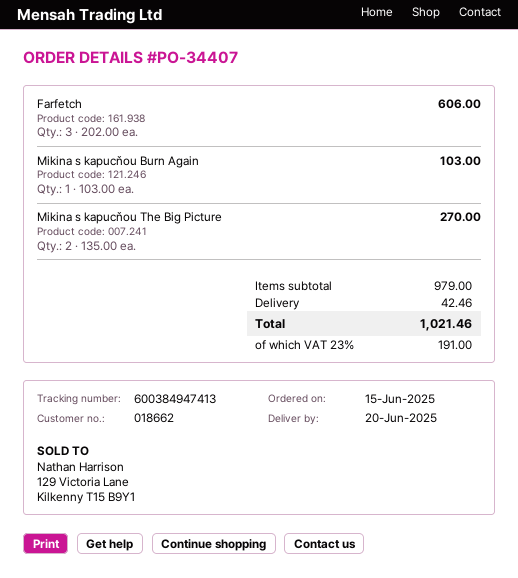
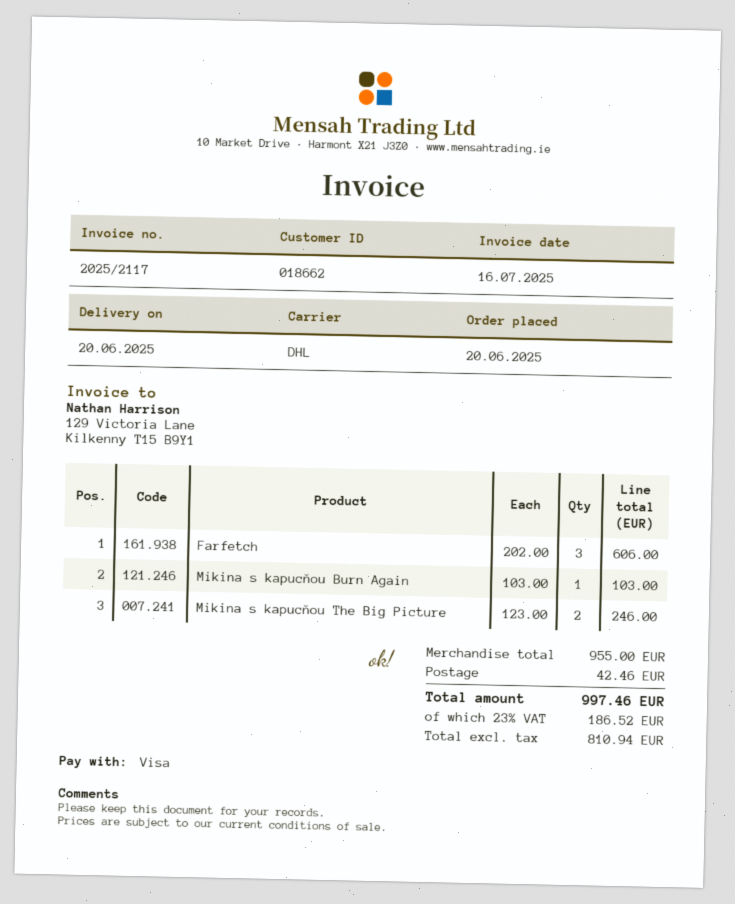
order date: 2025-06-15 -> 2025-06-20
Mikina s kapucňou The Big Picture: 2 x 135.00 = 270.00 -> 2 x 123.00 = 246.00
subtotal: 979.00 -> 955.00
tax: 23% = 191.00 -> 23% = 186.52
total: 1021.46 -> 997.46

